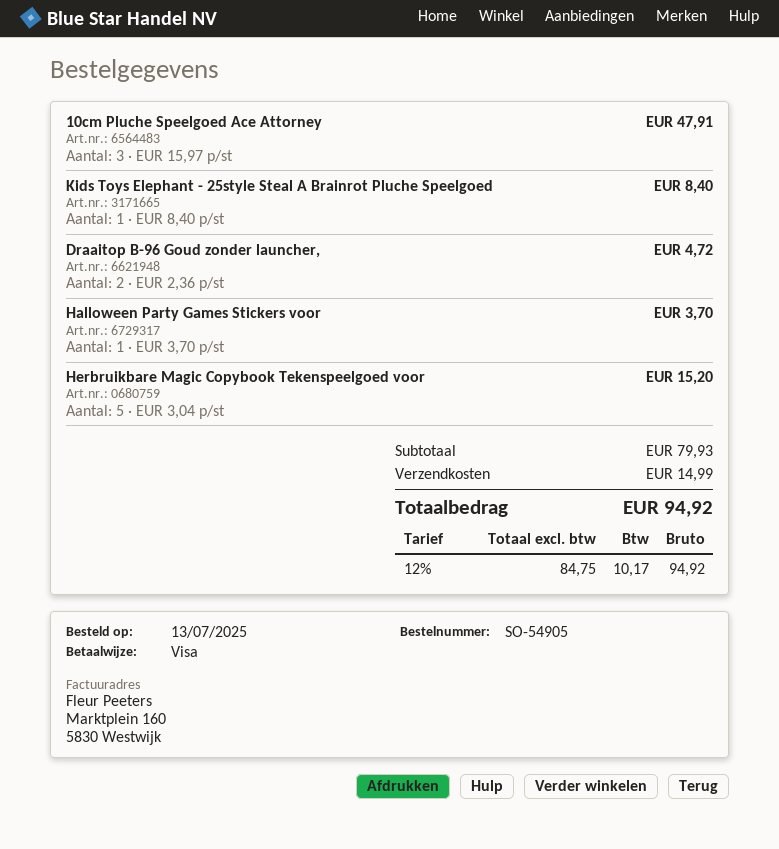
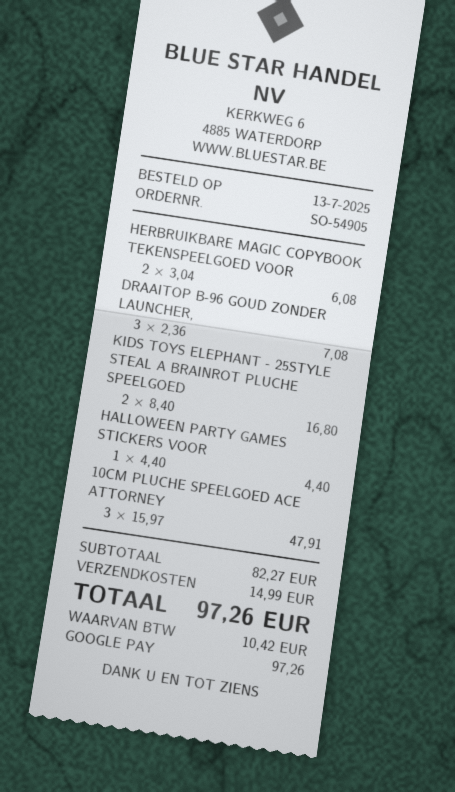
payment method: Visa -> Google Pay
Kids Toys Elephant - 25style Steal A Brainrot Pluche Speelgoed: 1 x 8.40 = 8.40 -> 2 x 8.40 = 16.80
Draaitop B-96 Goud zonder launcher,: 2 x 2.36 = 4.72 -> 3 x 2.36 = 7.08
Halloween Party Games Stickers voor: 1 x 3.70 = 3.70 -> 1 x 4.40 = 4.40
Herbruikbare Magic Copybook Tekenspeelgoed voor: 5 x 3.04 = 15.20 -> 2 x 3.04 = 6.08
subtotal: 79.93 -> 82.27
tax: 10.17 -> 10.42
total: 94.92 -> 97.26

